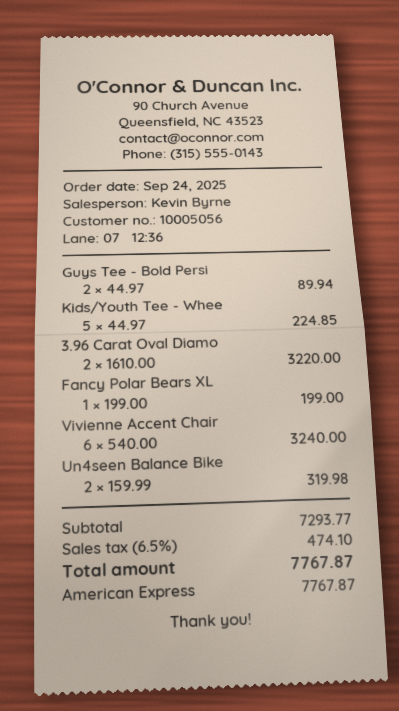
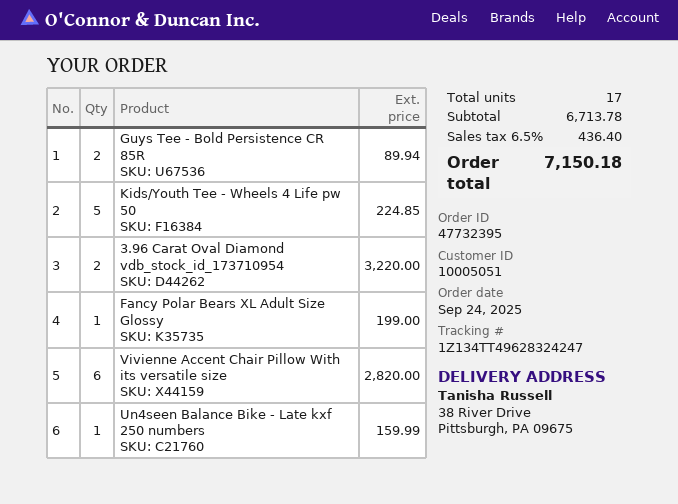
customer number: 10005056 -> 10005051
Vivienne Accent Chair: 6 for 3240.00 -> 6 for 2820.00
Un4seen Balance Bike: 2 for 319.98 -> 1 for 159.99
subtotal: 7293.77 -> 6713.78
tax: 6.5% = 474.10 -> 6.5% = 436.40
total: 7767.87 -> 7150.18

